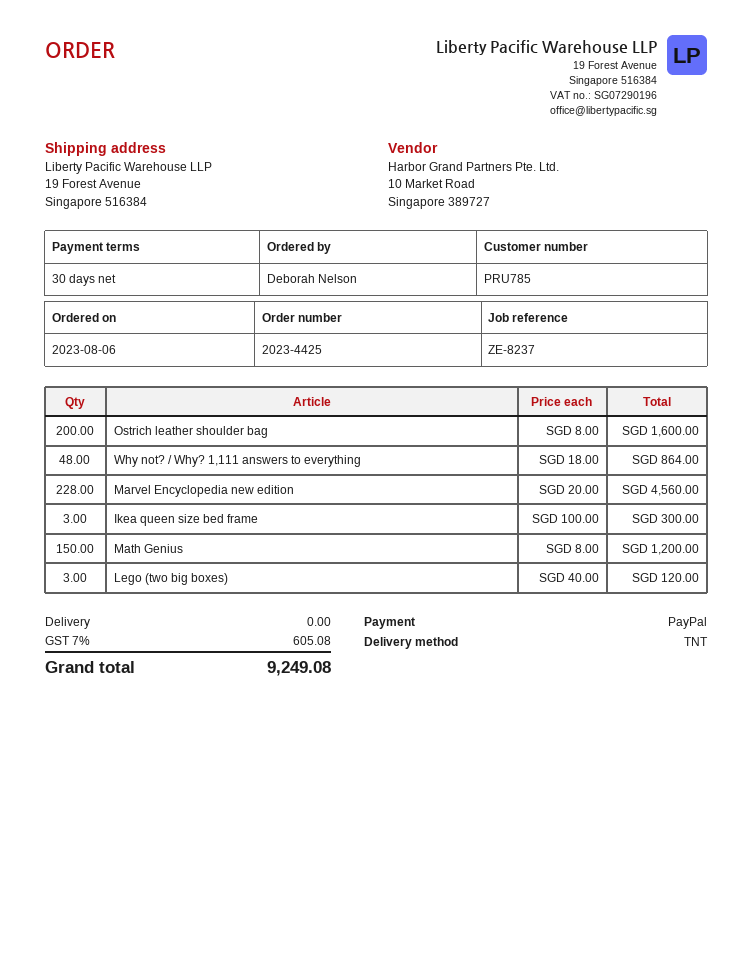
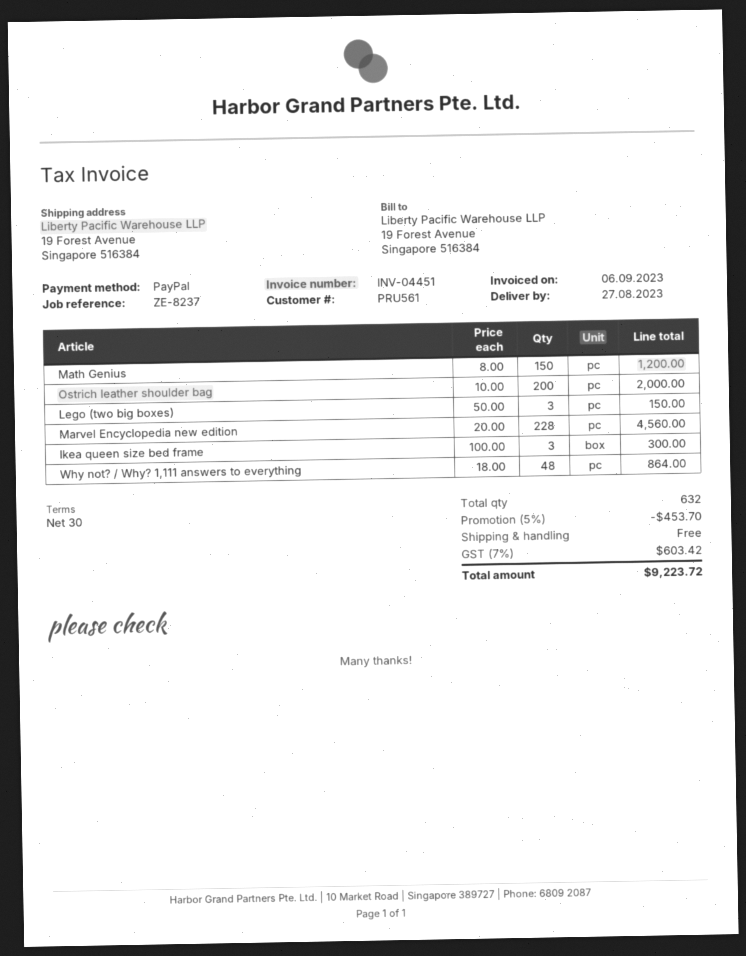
customer number: PRU785 -> PRU561
Ostrich leather shoulder bag: 200 x 8.00 = 1600.00 -> 200 x 10.00 = 2000.00
Lego (two big boxes): 3 x 40.00 = 120.00 -> 3 x 50.00 = 150.00
discount: none -> 5% = 453.70
tax: 7% = 605.08 -> 7% = 603.42
total: 9249.08 -> 9223.72

